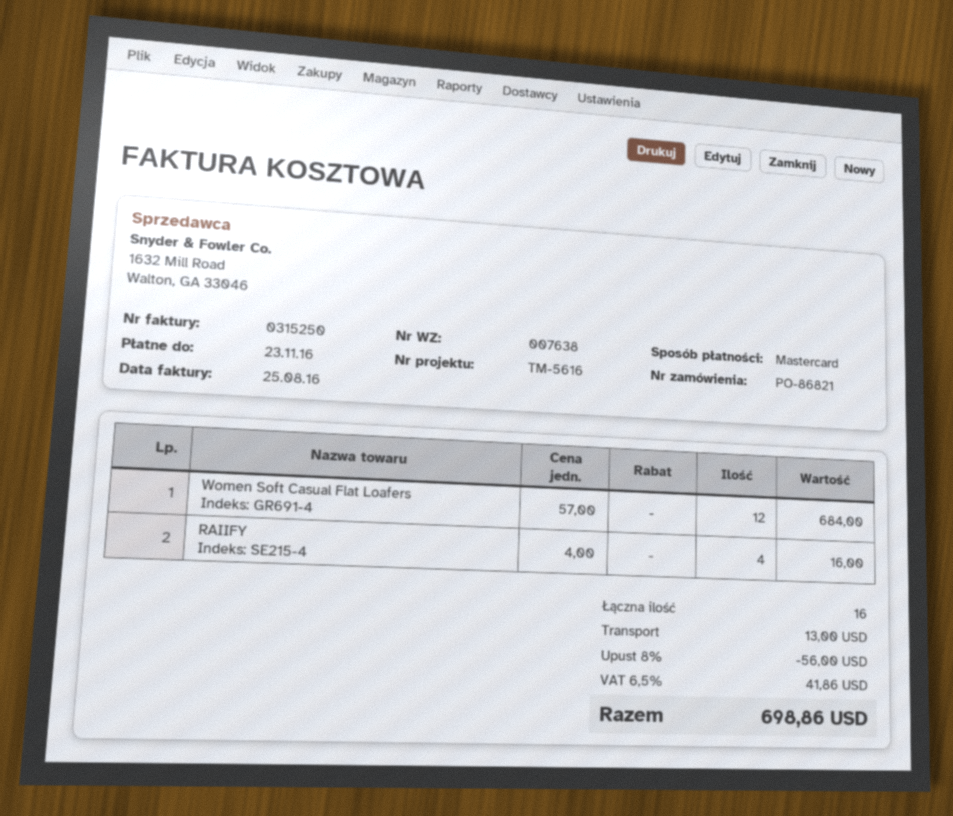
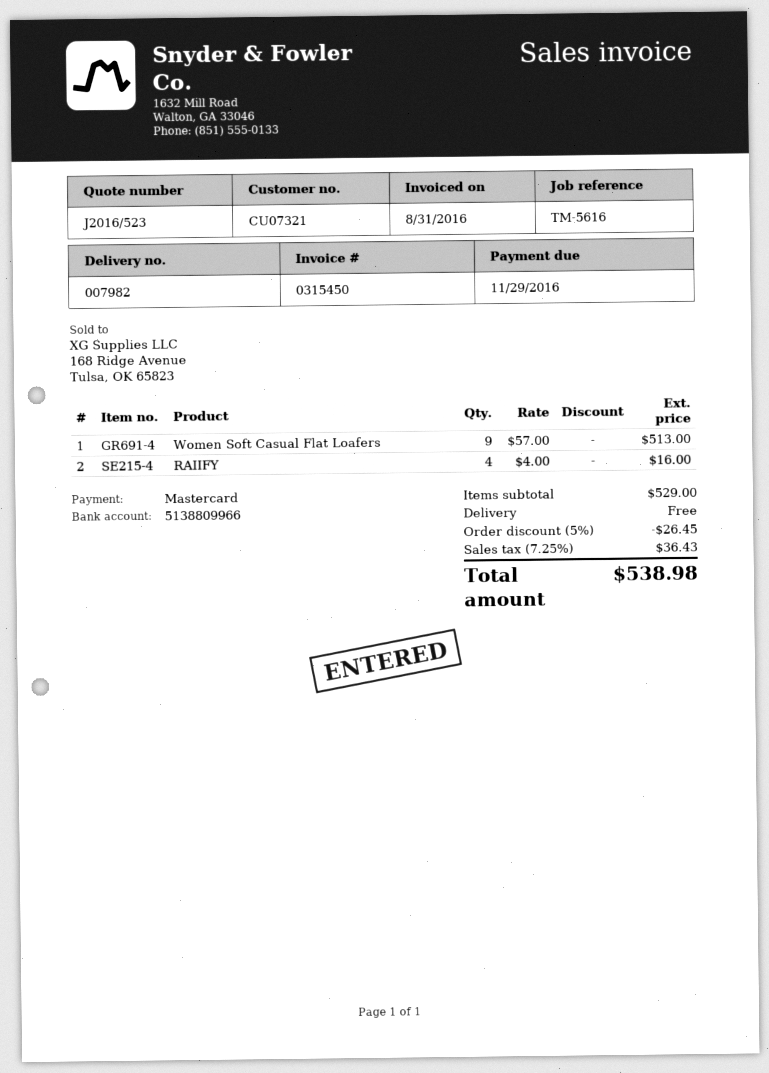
delivery note number: 007638 -> 007982
invoice number: 0315250 -> 0315450
invoice date: 2016-08-25 -> 2016-08-31
due date: 2016-11-23 -> 2016-11-29
Women Soft Casual Flat Loafers: 12 x 57.00 = 684.00 -> 9 x 57.00 = 513.00
discount: 8% = 56.00 -> 5% = 26.45
shipping: 13.00 -> 0.00
tax: 6.5% = 41.86 -> 7.25% = 36.43
total: 698.86 -> 538.98

